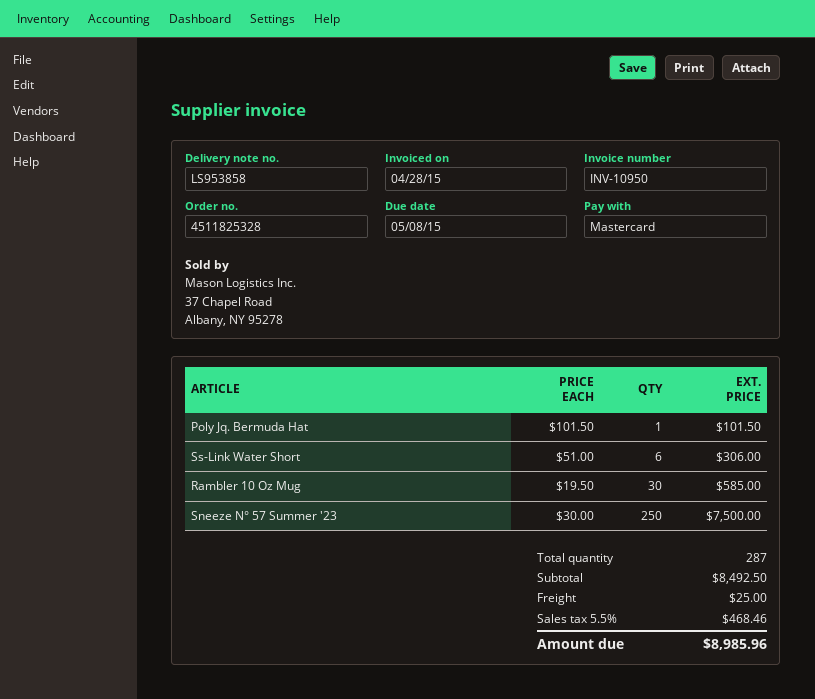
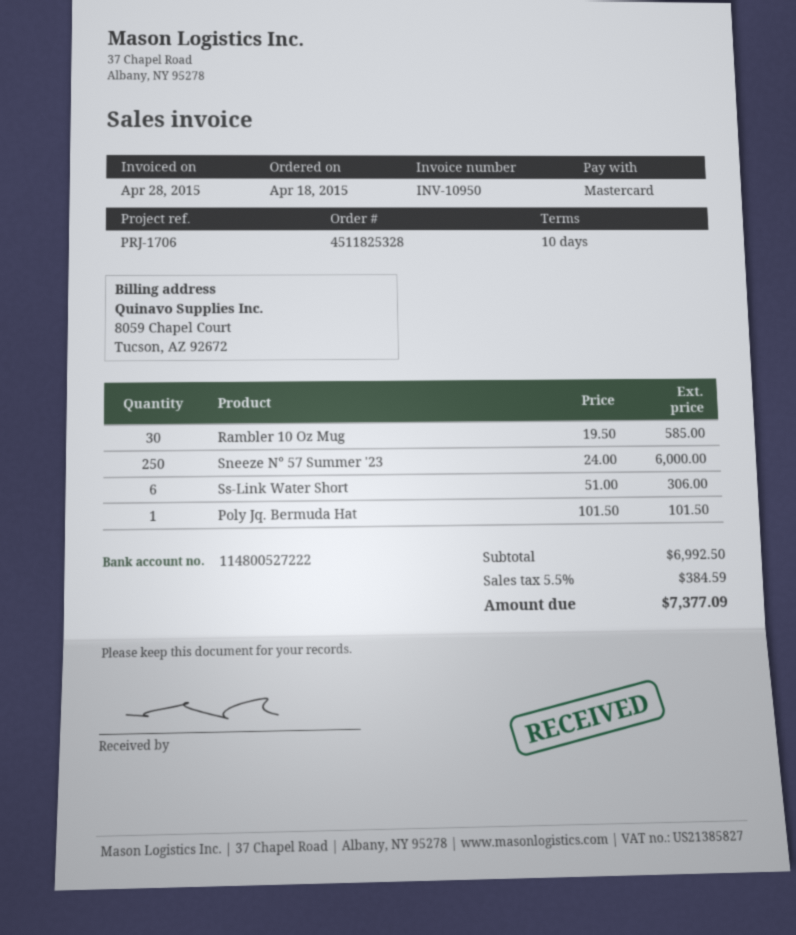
Sneeze N° 57 Summer '23: 250 x 30.00 = 7500.00 -> 250 x 24.00 = 6000.00
subtotal: 8492.50 -> 6992.50
shipping: 25.00 -> none
tax: 5.5% = 468.46 -> 5.5% = 384.59
total: 8985.96 -> 7377.09

